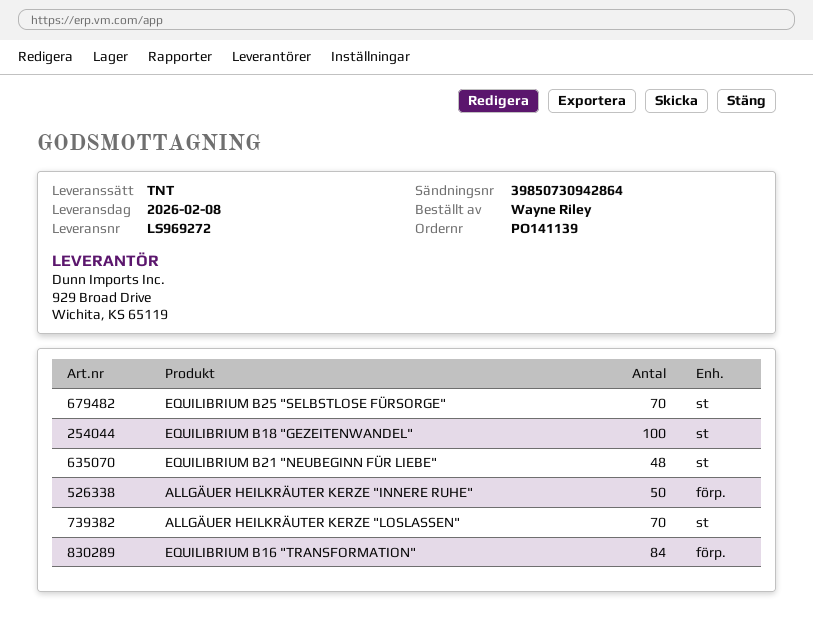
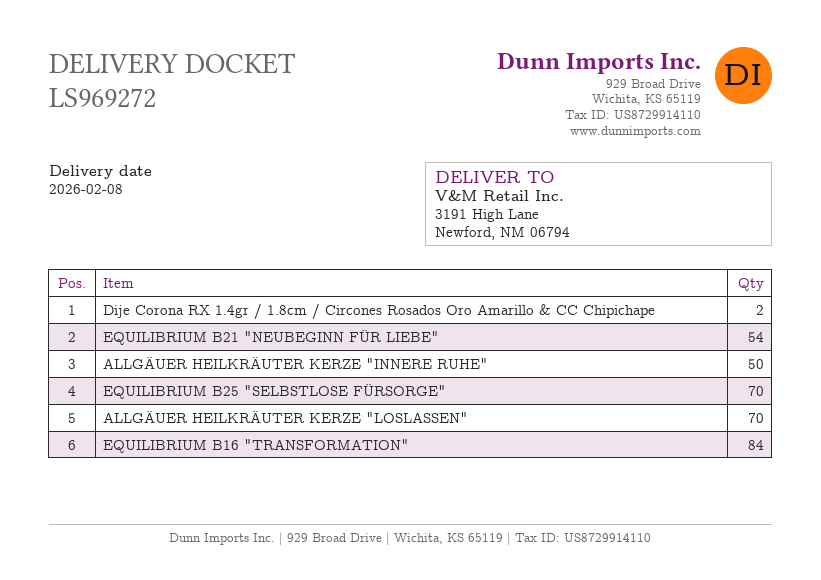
EQUILIBRIUM B18 "GEZEITENWANDEL": 100 -> none
EQUILIBRIUM B21 "NEUBEGINN FÜR LIEBE": 48 -> 54
Dije Corona RX 1.4gr / 1.8cm / Circones Rosados Oro Amarillo & CC Chipichape: none -> 2

